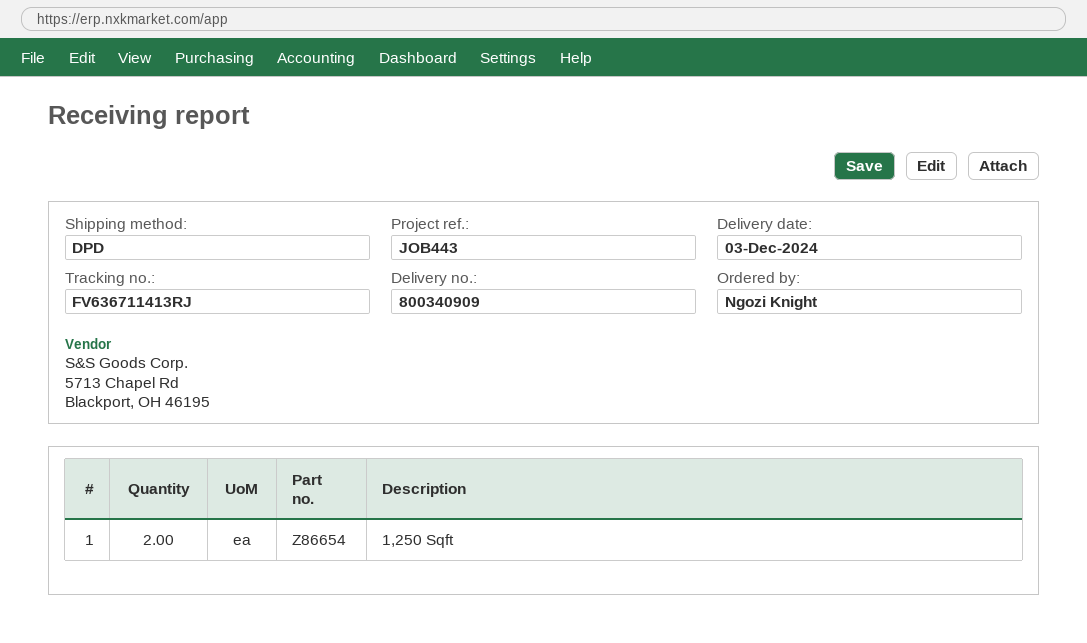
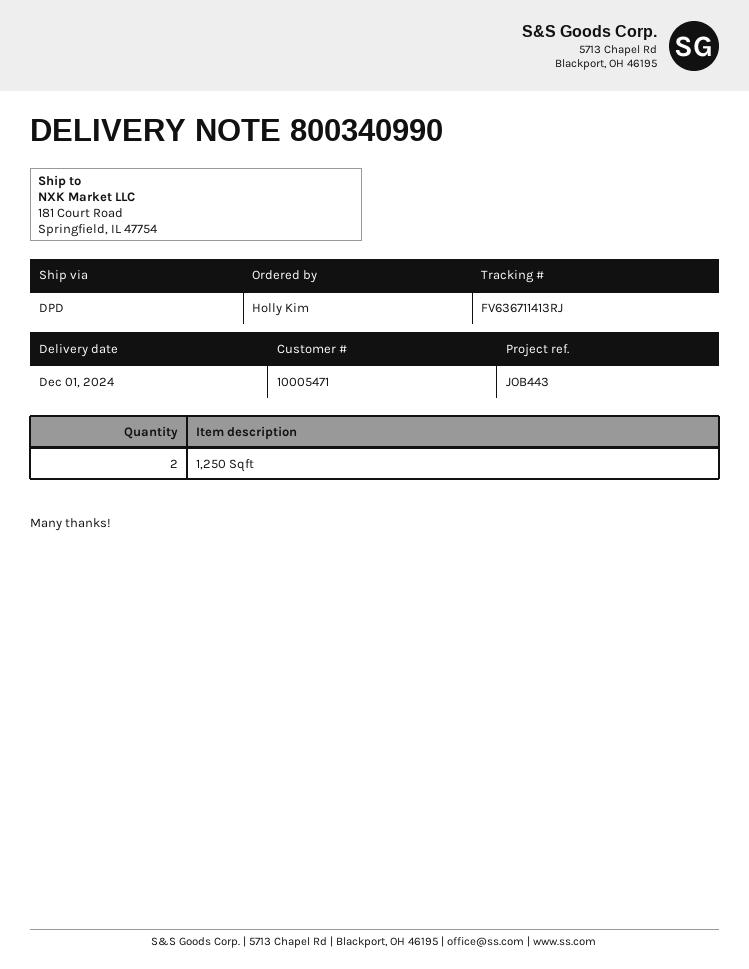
delivery note number: 800340909 -> 800340990
delivery date: 2024-12-03 -> 2024-12-01
ordered by: Ngozi Knight -> Holly Kim

